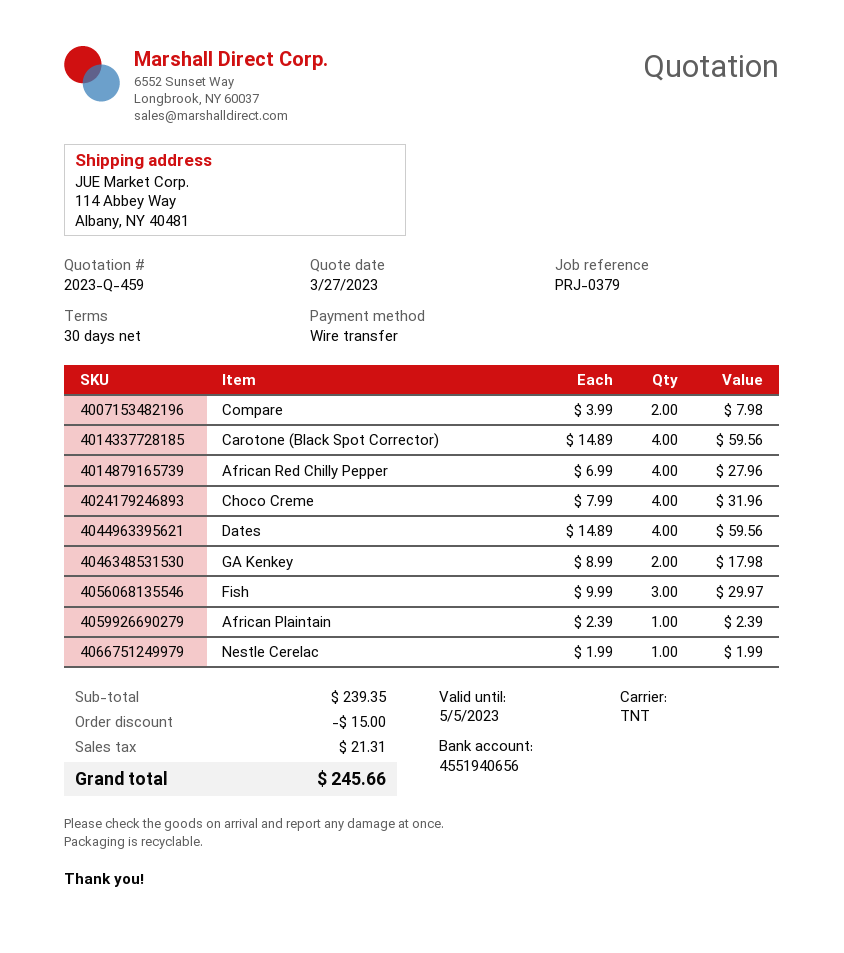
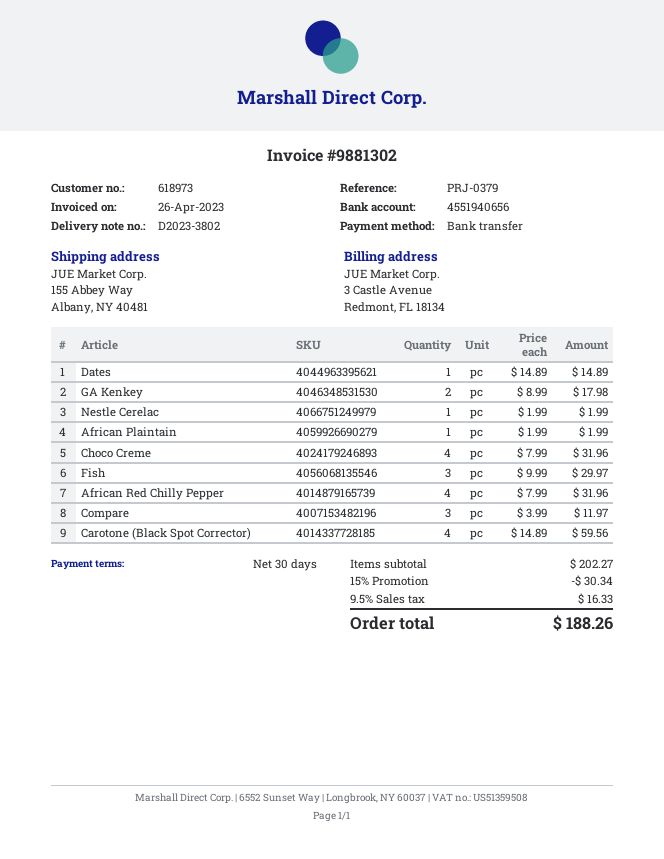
ship to: 114 Abbey Way, Albany, NY 40481 -> 155 Abbey Way, Albany, NY 40481
Compare: 2 x 3.99 = 7.98 -> 3 x 3.99 = 11.97
African Red Chilly Pepper: 4 x 6.99 = 27.96 -> 4 x 7.99 = 31.96
Dates: 4 x 14.89 = 59.56 -> 1 x 14.89 = 14.89
African Plaintain: 1 x 2.39 = 2.39 -> 1 x 1.99 = 1.99
subtotal: 239.35 -> 202.27
discount: 15.00 -> 30.34
tax: 21.31 -> 16.33
total: 245.66 -> 188.26

